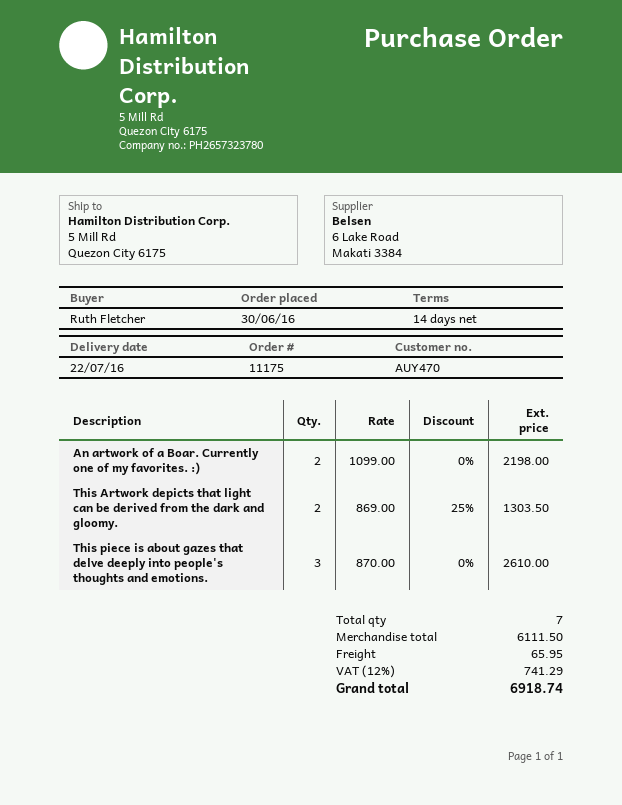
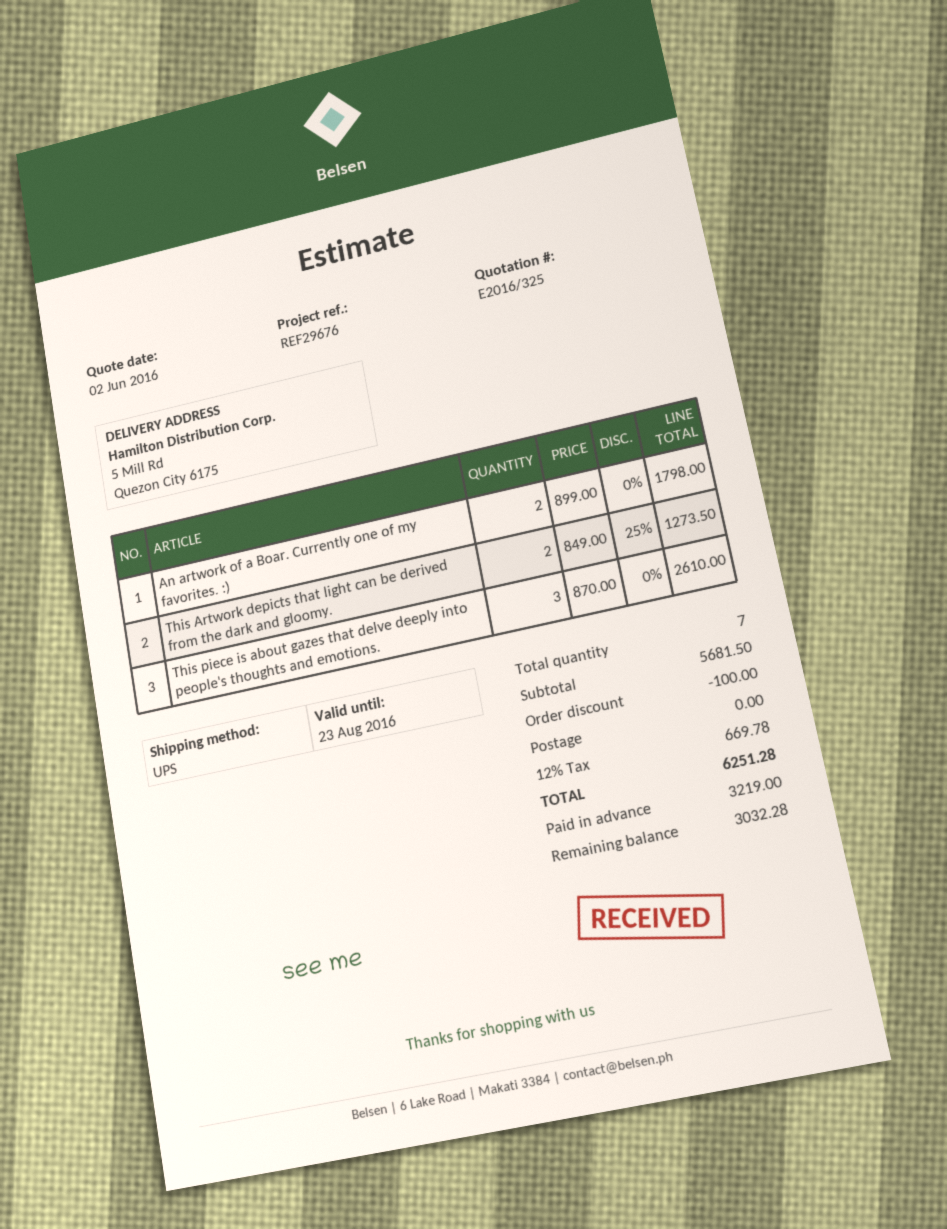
An artwork of a Boar. Currently one of my favorites. :): 2 x 1099.00 = 2198.00 -> 2 x 899.00 = 1798.00
This Artwork depicts that light can be derived from the dark and gloomy.: 2 x 869.00 - 25% = 1303.50 -> 2 x 849.00 - 25% = 1273.50
subtotal: 6111.50 -> 5681.50
discount: none -> 100.00
shipping: 65.95 -> 0.00
tax: 12% = 741.29 -> 12% = 669.78
total: 6918.74 -> 6251.28

